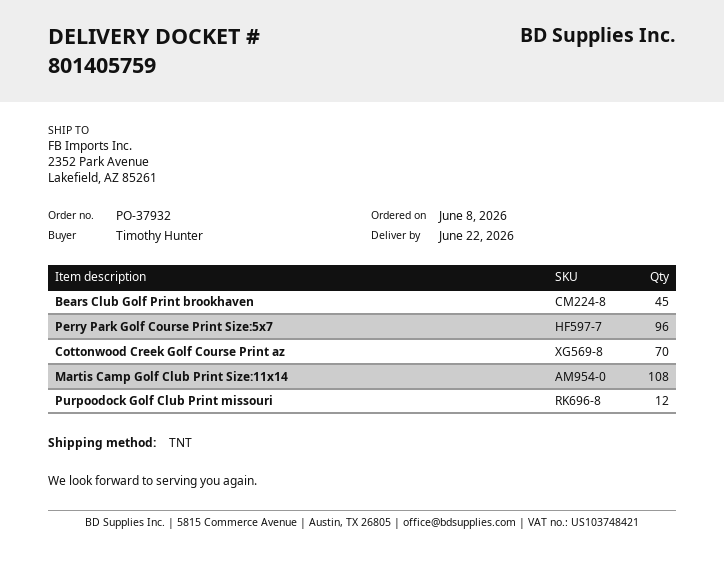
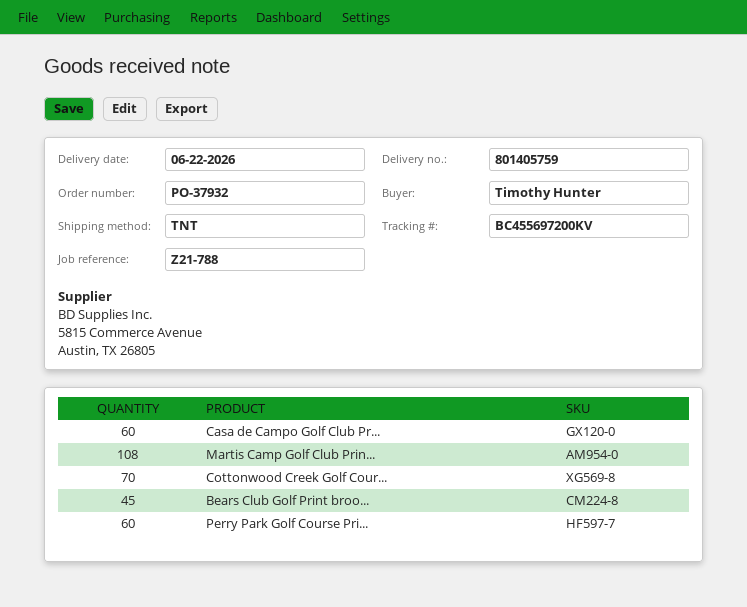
Perry Park Golf Course Print Size:5x7: 96 -> 60
Purpoodock Golf Club Print missouri: 12 -> none
Casa de Campo Golf Club Pr...: none -> 60

